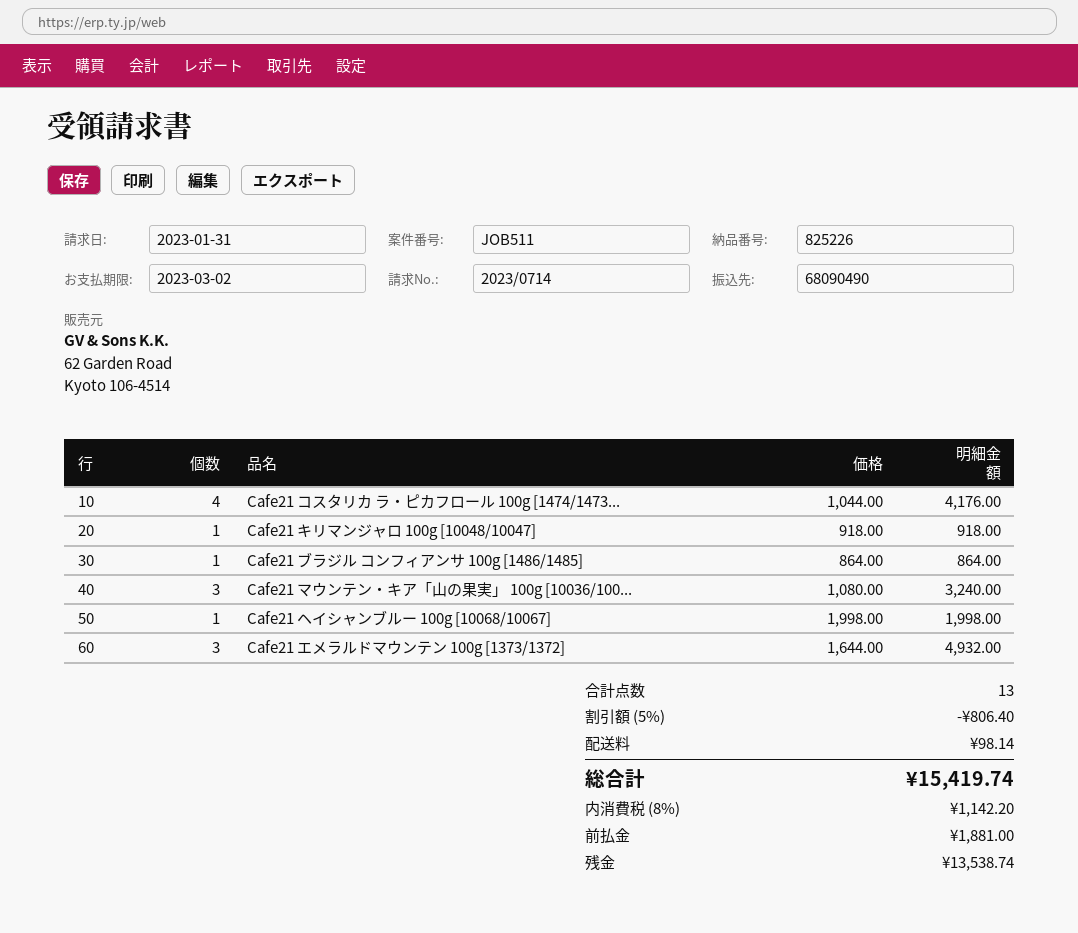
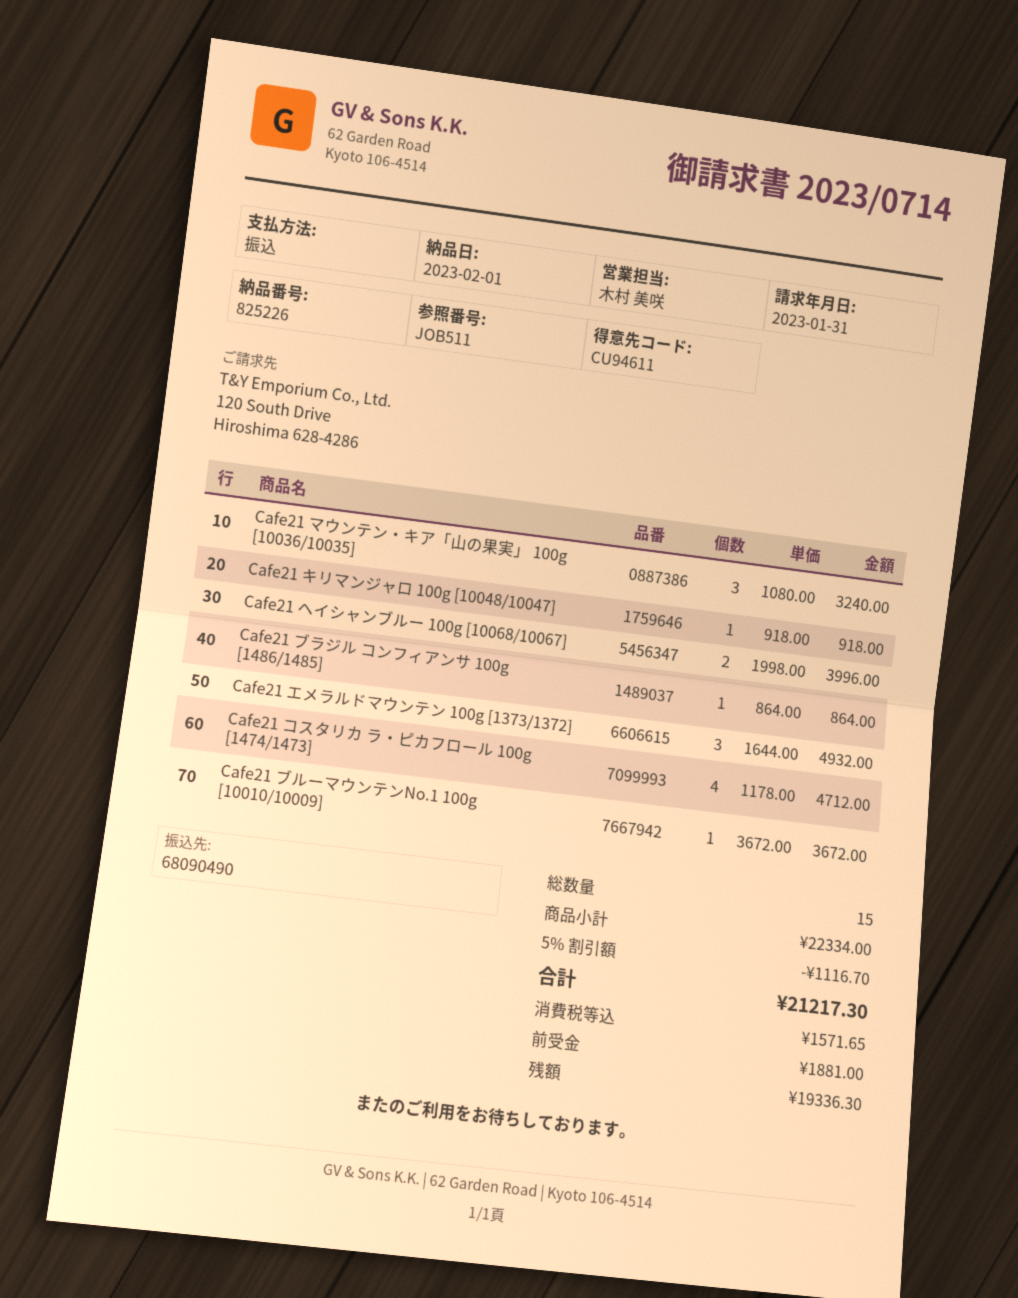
Cafe21 コスタリカ ラ・ピカフロール 100g [1474/1473...: 4 x 1044.00 = 4176.00 -> 4 x 1178.00 = 4712.00
Cafe21 ヘイシャンブルー 100g [10068/10067]: 1 x 1998.00 = 1998.00 -> 2 x 1998.00 = 3996.00
Cafe21 ブルーマウンテンNo.1 100g [10010/10009]: none -> 1 x 3672.00 = 3672.00
total quantity: 13 -> 15
discount: 5% = 806.40 -> 5% = 1116.70
shipping: 98.14 -> none
tax: 1142.20 -> 1571.65
total: 15419.74 -> 21217.30
balance: 13538.74 -> 19336.30

